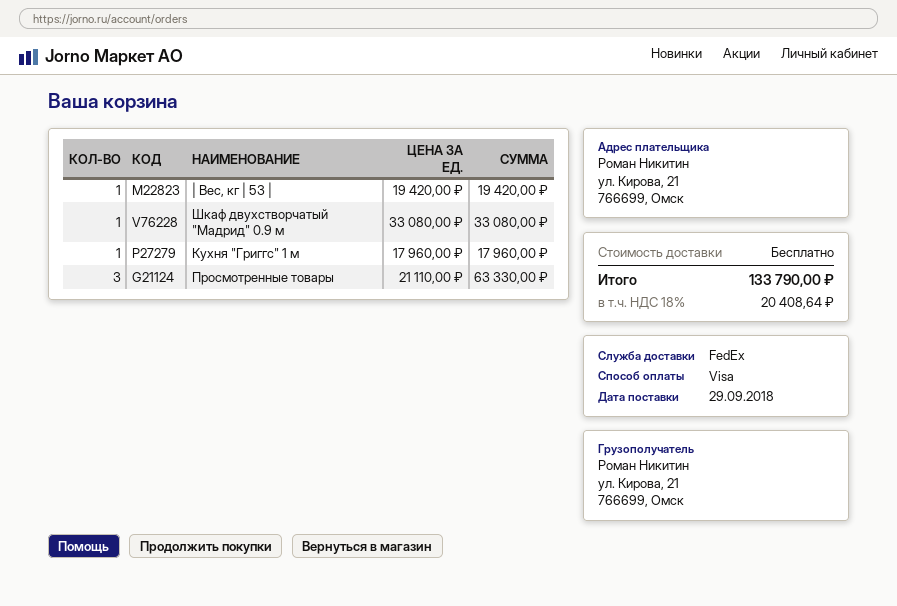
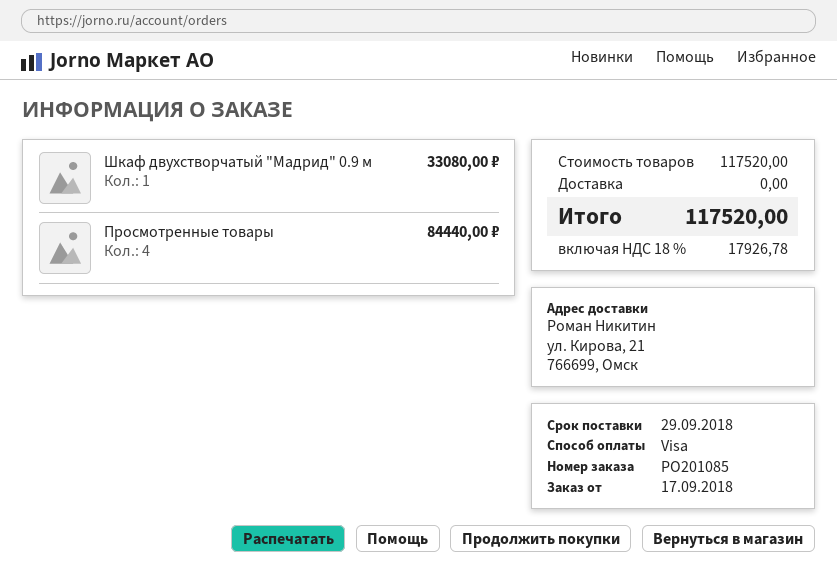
| Вес, кг | 53 |: 1 for 19420.00 -> none
Кухня "Григгс" 1 м: 1 for 17960.00 -> none
Просмотренные товары: 3 for 63330.00 -> 4 for 84440.00
tax: 18% = 20408.64 -> 18% = 17926.78
total: 133790.00 -> 117520.00

